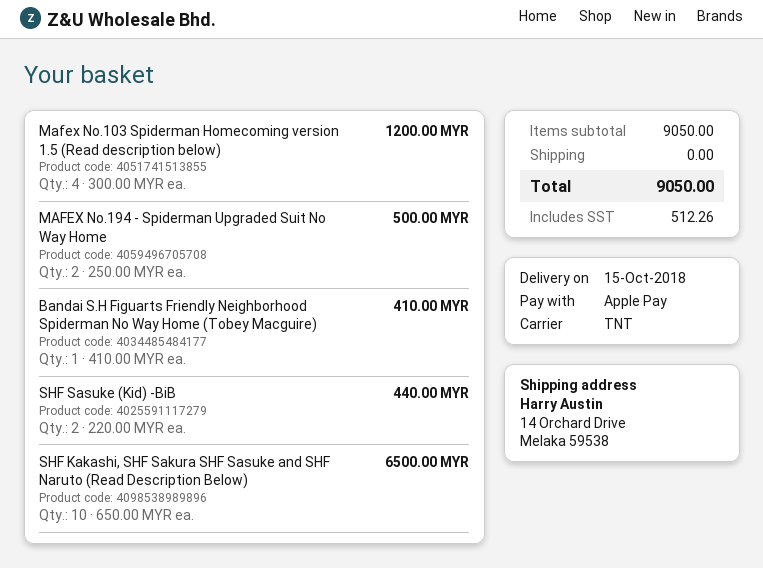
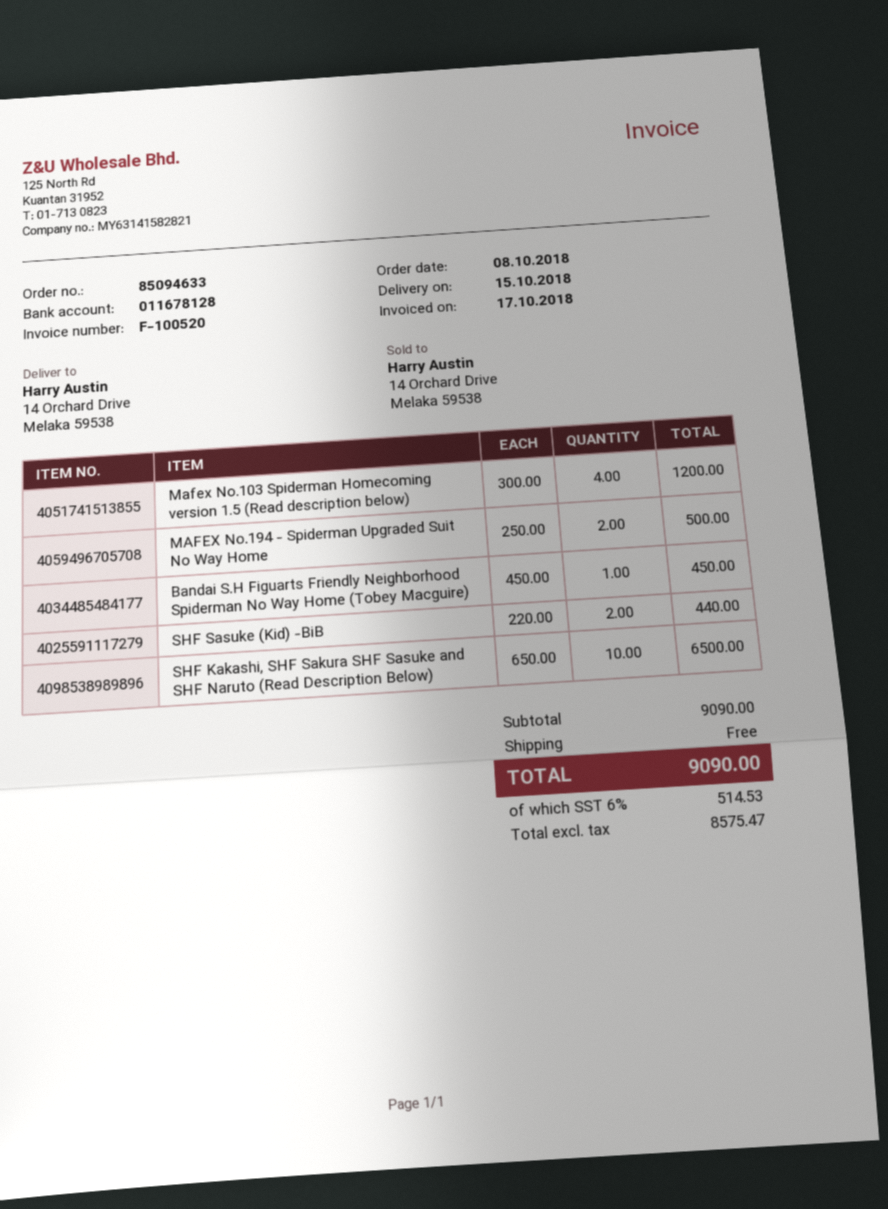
Bandai S.H Figuarts Friendly Neighborhood Spiderman No Way Home (Tobey Macguire): 1 x 410.00 = 410.00 -> 1 x 450.00 = 450.00
subtotal: 9050.00 -> 9090.00
tax: 512.26 -> 514.53
total: 9050.00 -> 9090.00

